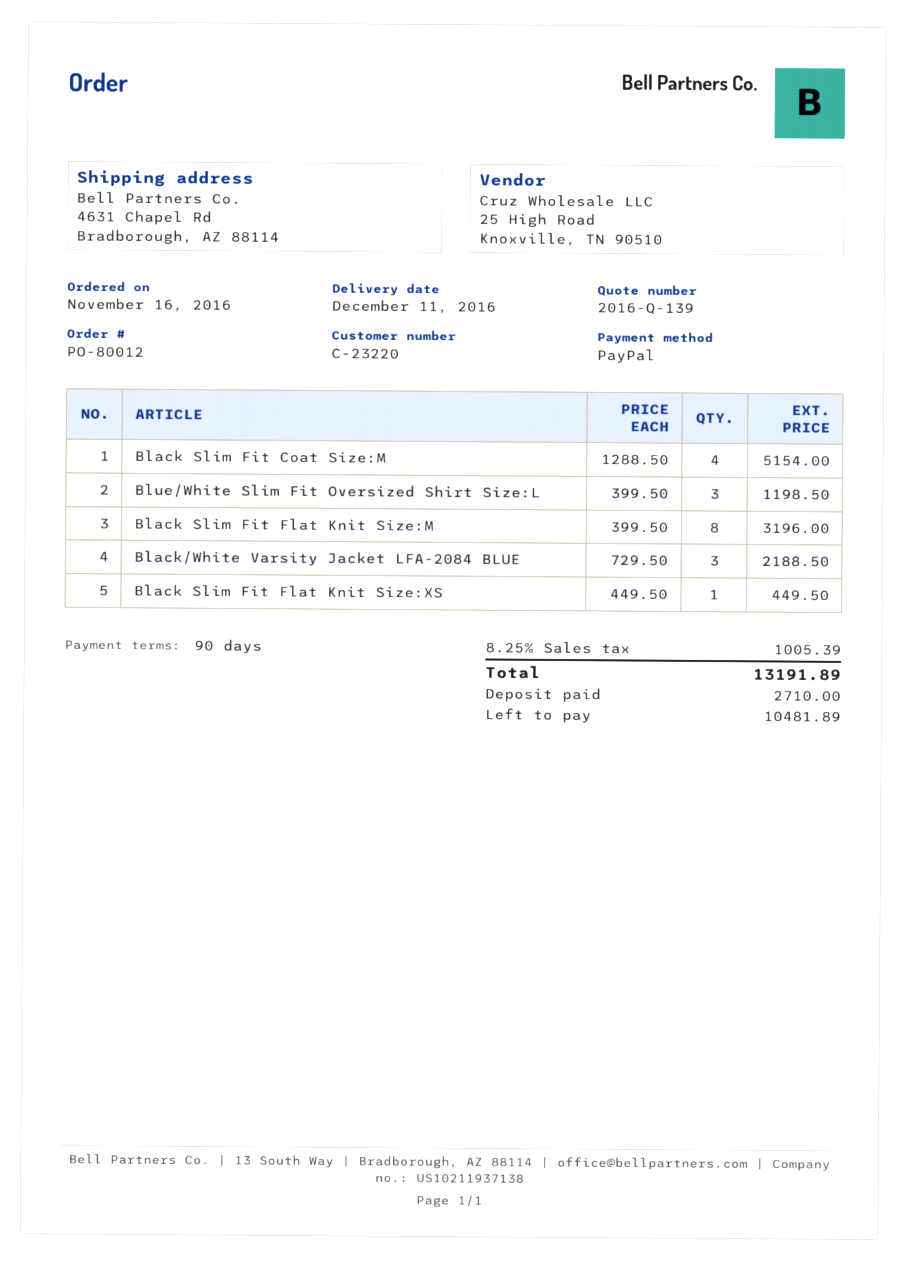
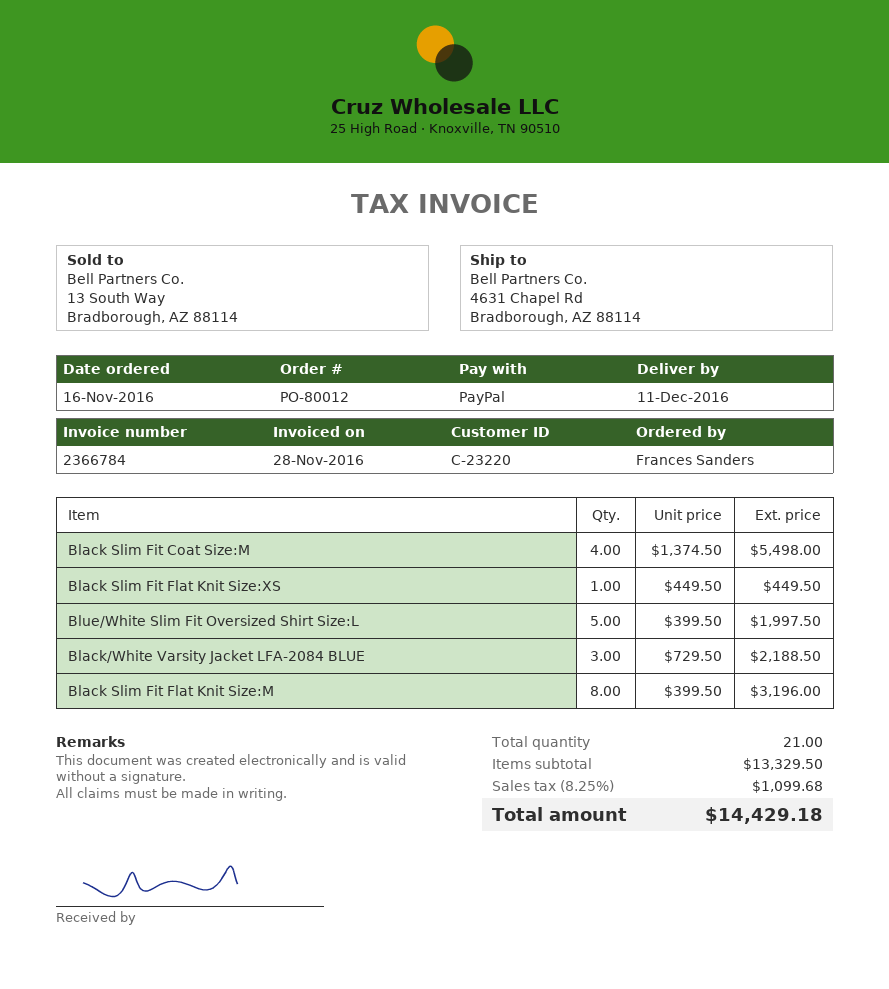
Black Slim Fit Coat Size:M: 4 x 1288.50 = 5154.00 -> 4 x 1374.50 = 5498.00
Blue/White Slim Fit Oversized Shirt Size:L: 3 x 399.50 = 1198.50 -> 5 x 399.50 = 1997.50
tax: 8.25% = 1005.39 -> 8.25% = 1099.68
total: 13191.89 -> 14429.18

